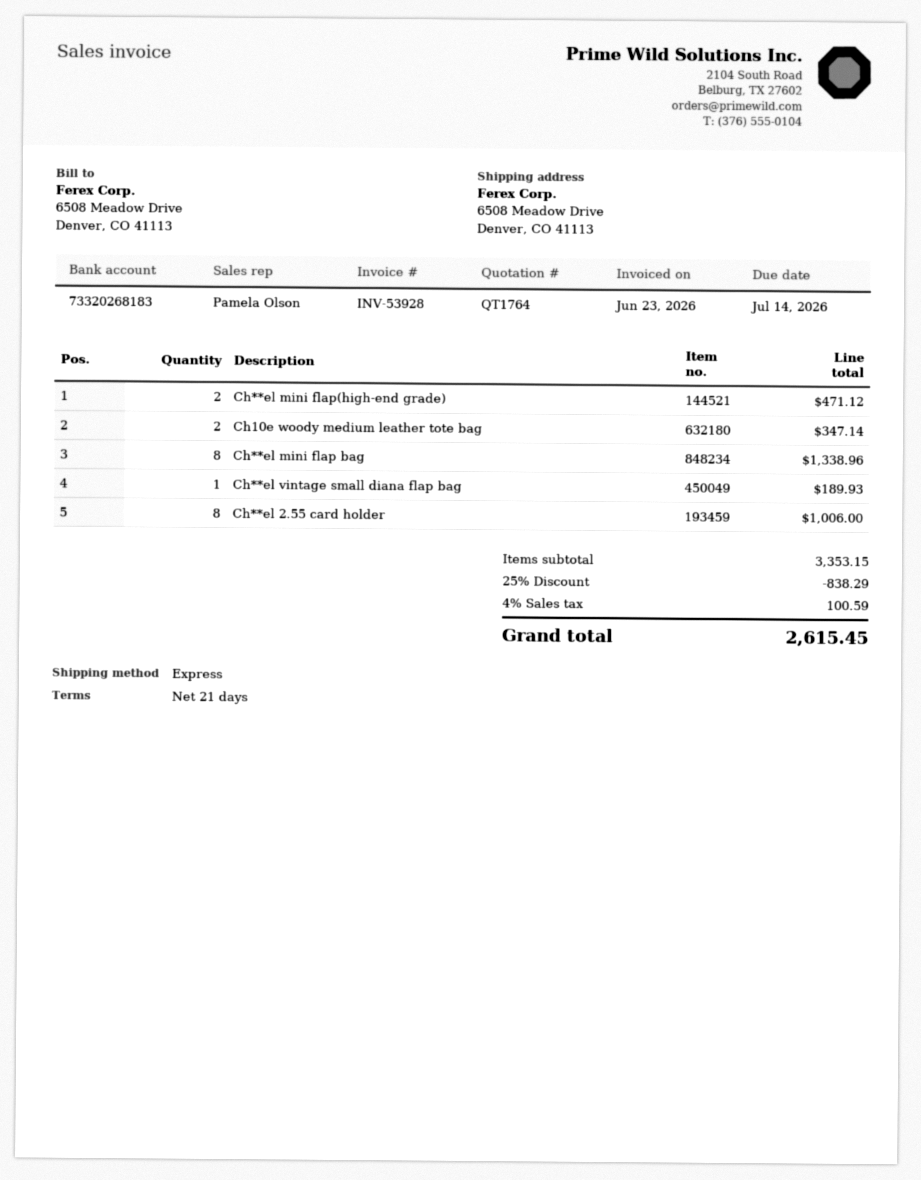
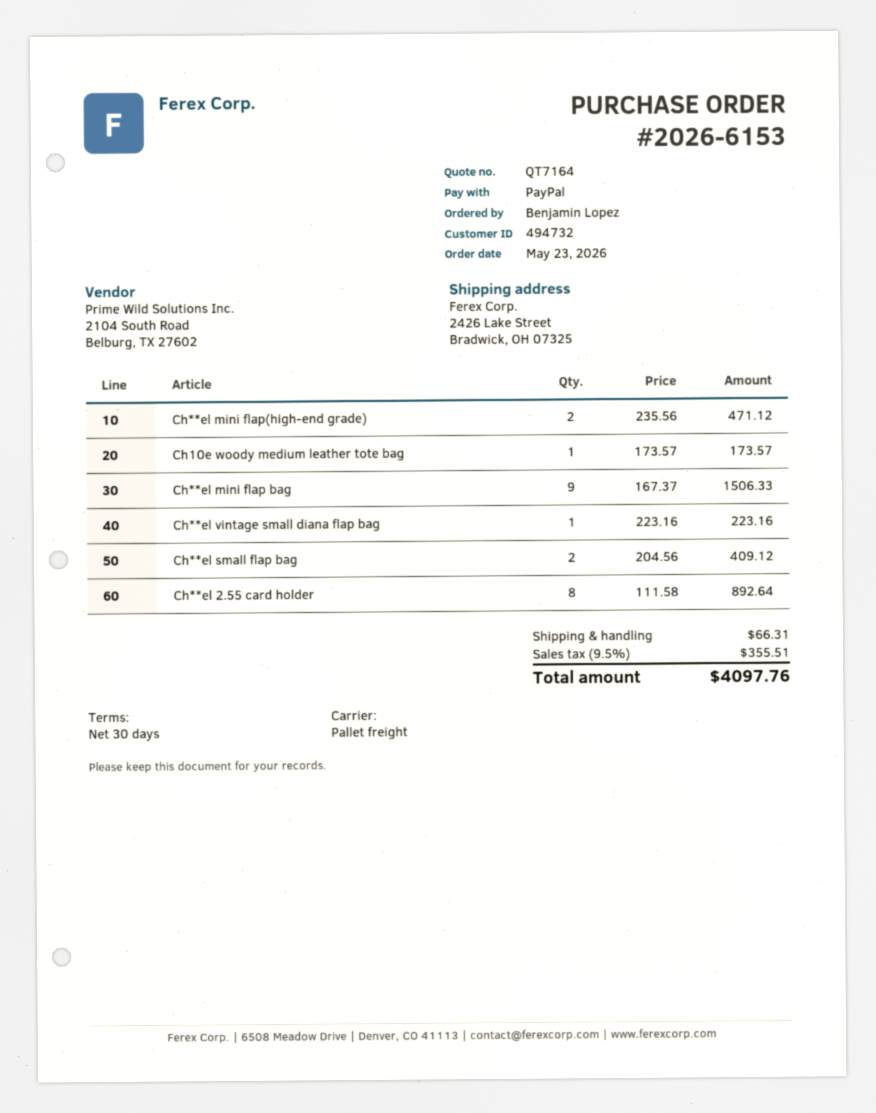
quote number: QT1764 -> QT7164
payment terms: 21 days -> 30 days
shipping method: express -> pallet freight
ship to: 6508 Meadow Drive, Denver, CO 41113 -> 2426 Lake Street, Bradwick, OH 07325
Ch10e woody medium leather tote bag: 2 for 347.14 -> 1 for 173.57
Ch**el mini flap bag: 8 for 1338.96 -> 9 for 1506.33
Ch**el vintage small diana flap bag: 1 for 189.93 -> 1 for 223.16
Ch**el 2.55 card holder: 8 for 1006.00 -> 8 for 892.64
Ch**el small flap bag: none -> 2 for 409.12
discount: 25% = 838.29 -> none
shipping: none -> 66.31
tax: 4% = 100.59 -> 9.5% = 355.51
total: 2615.45 -> 4097.76

